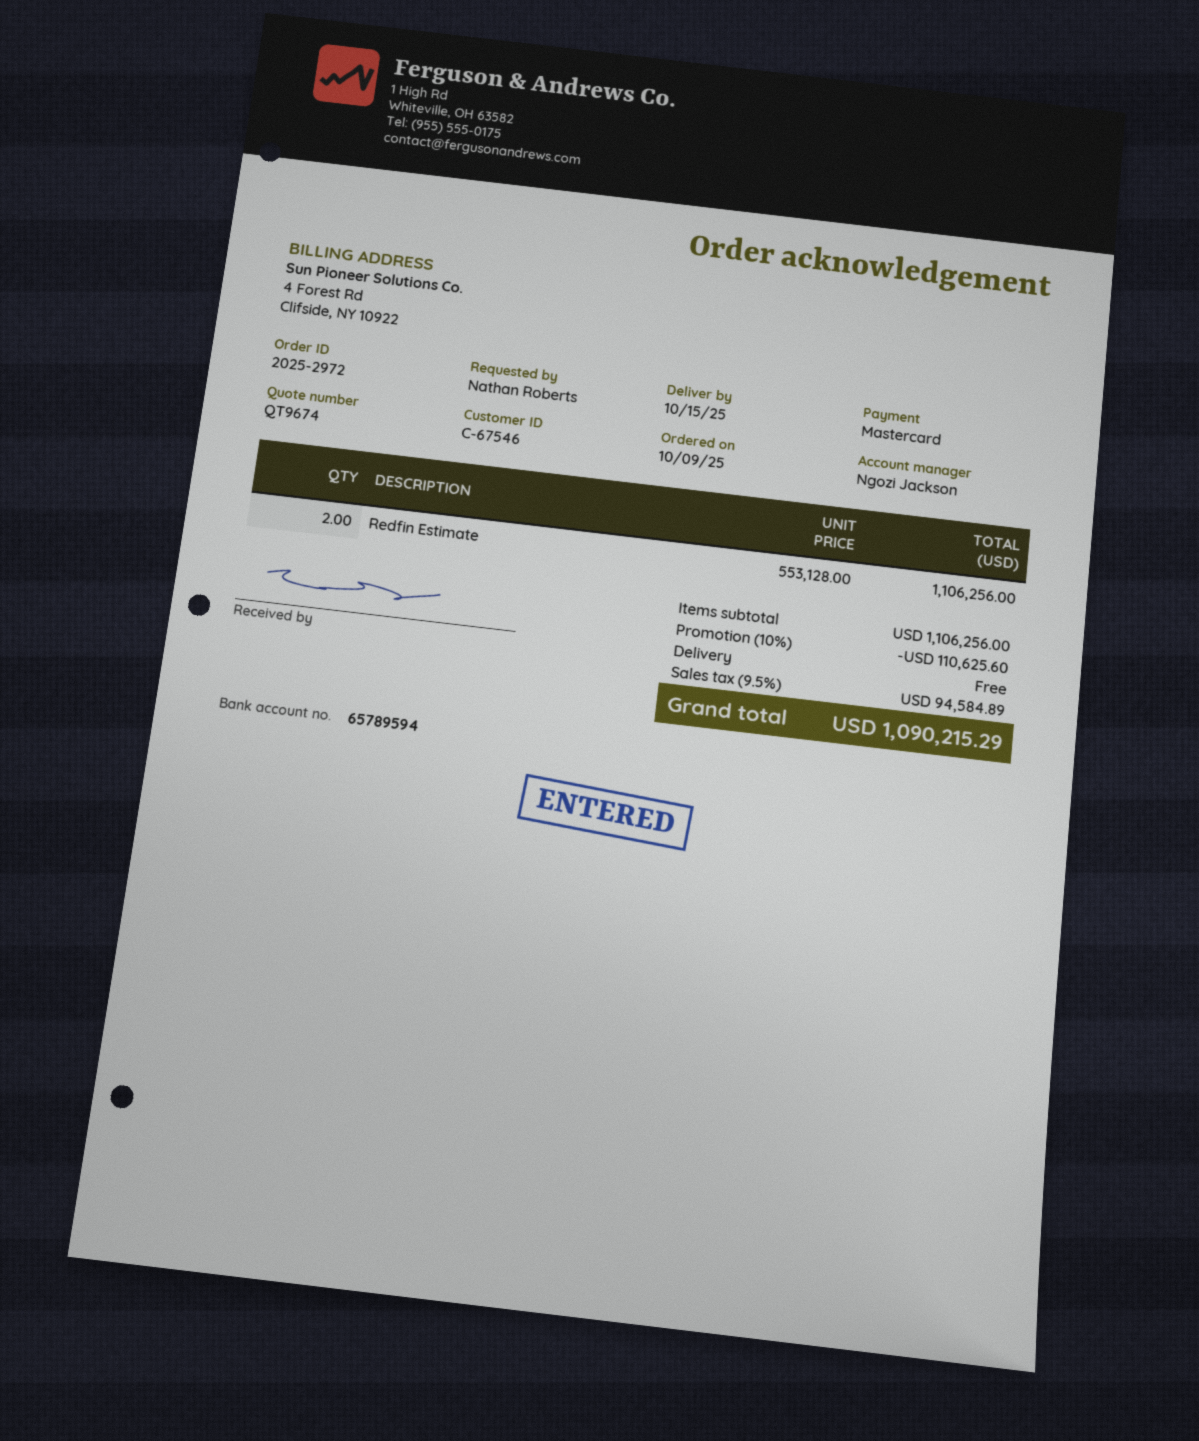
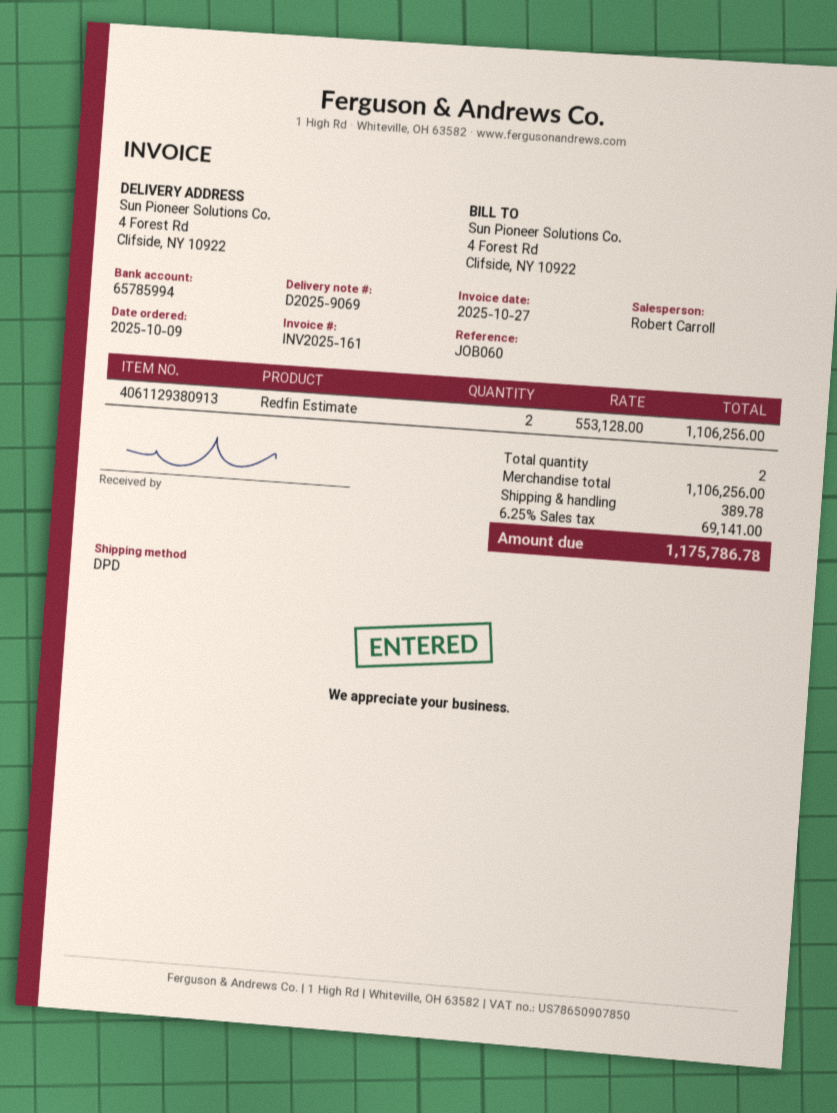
sales rep: Ngozi Jackson -> Robert Carroll
bank account: 65789594 -> 65785994
discount: 10% = 110625.60 -> none
shipping: 0.00 -> 389.78
tax: 9.5% = 94584.89 -> 6.25% = 69141.00
total: 1090215.29 -> 1175786.78

